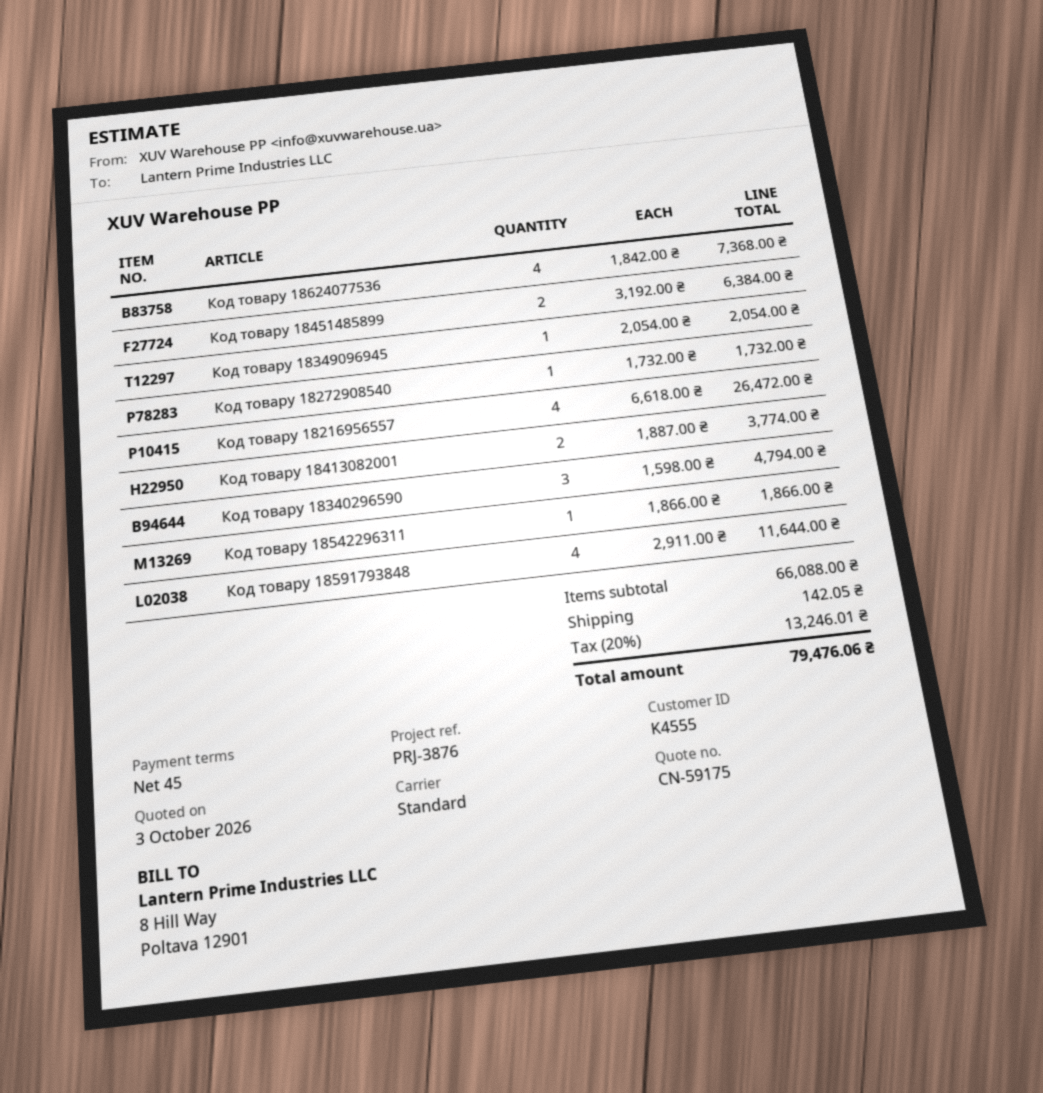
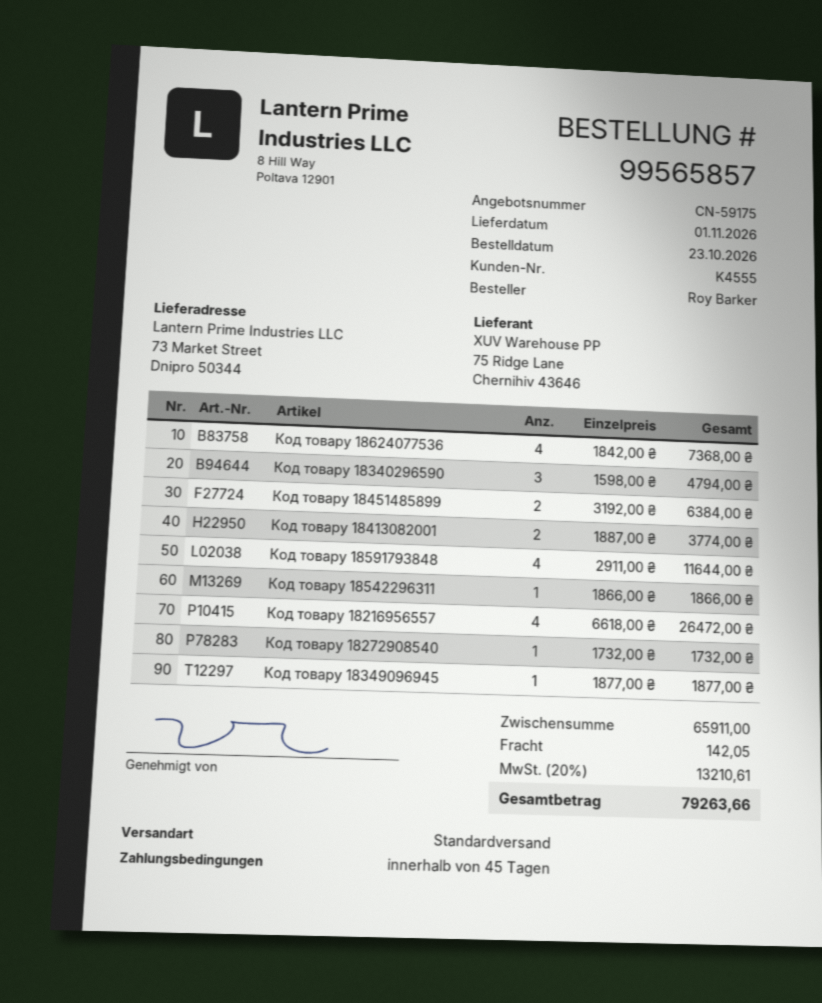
Код товару 18349096945: 1 x 2054.00 = 2054.00 -> 1 x 1877.00 = 1877.00
subtotal: 66088.00 -> 65911.00
tax: 20% = 13246.01 -> 20% = 13210.61
total: 79476.06 -> 79263.66

